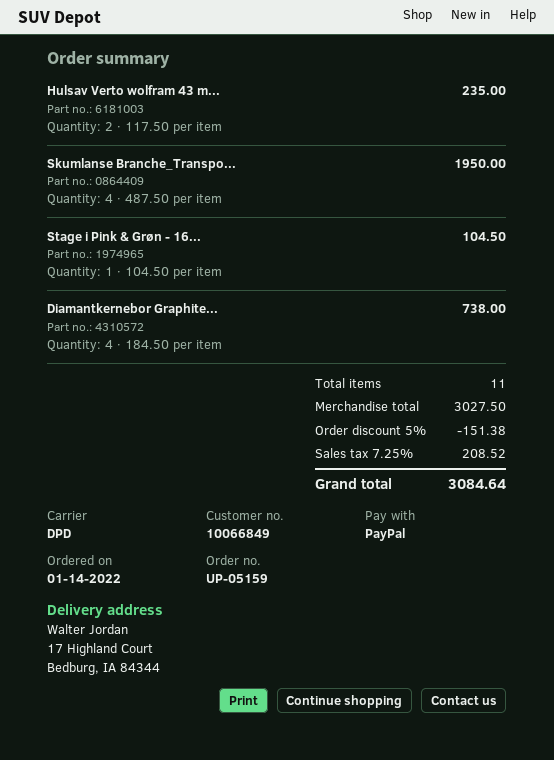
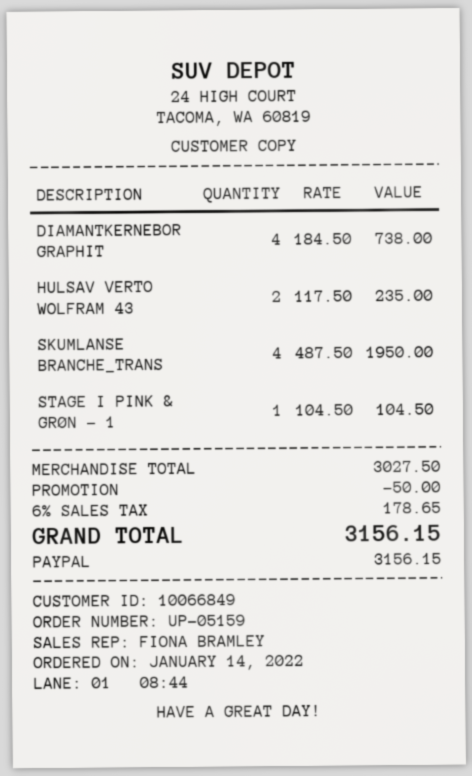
discount: 151.38 -> 50.00
tax: 7.25% = 208.52 -> 6% = 178.65
total: 3084.64 -> 3156.15

